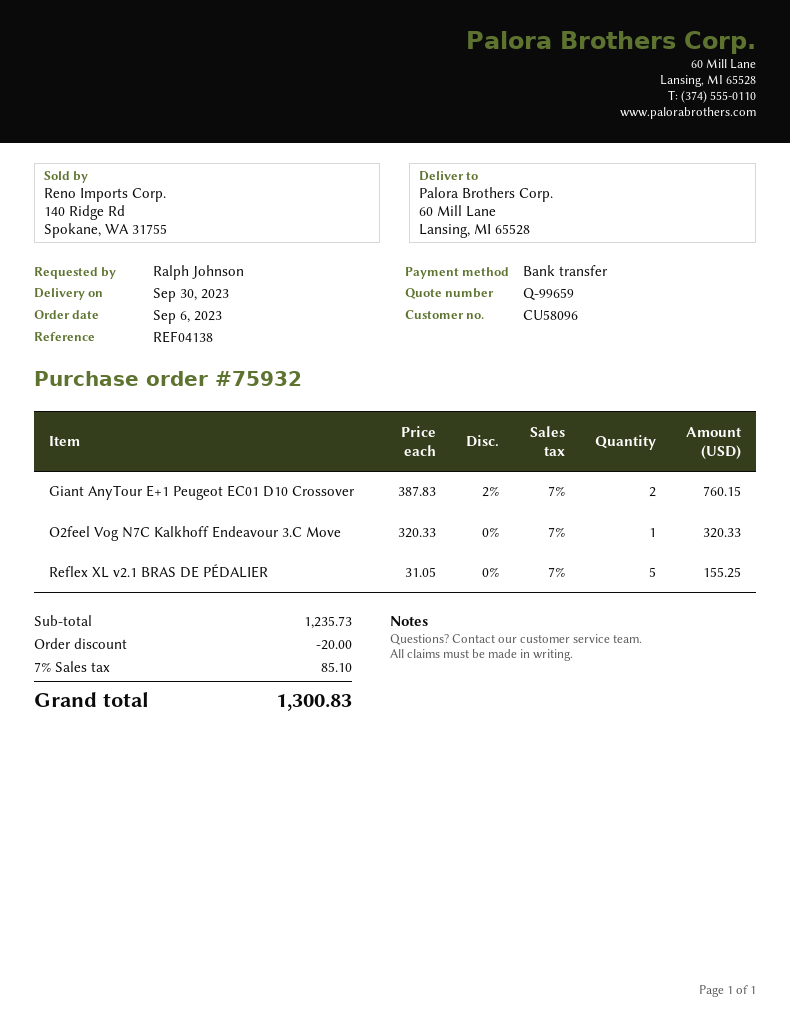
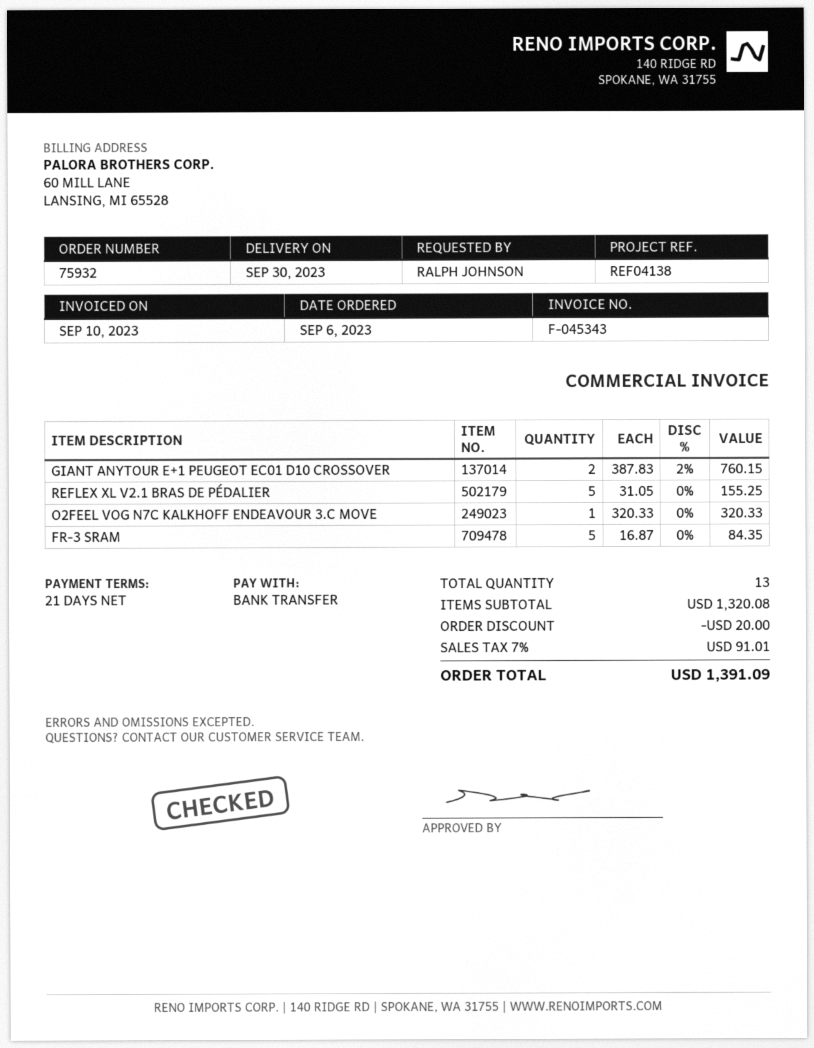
FR-3 SRAM: none -> 5 x 16.87 = 84.35
subtotal: 1235.73 -> 1320.08
tax: 7% = 85.10 -> 7% = 91.01
total: 1300.83 -> 1391.09

